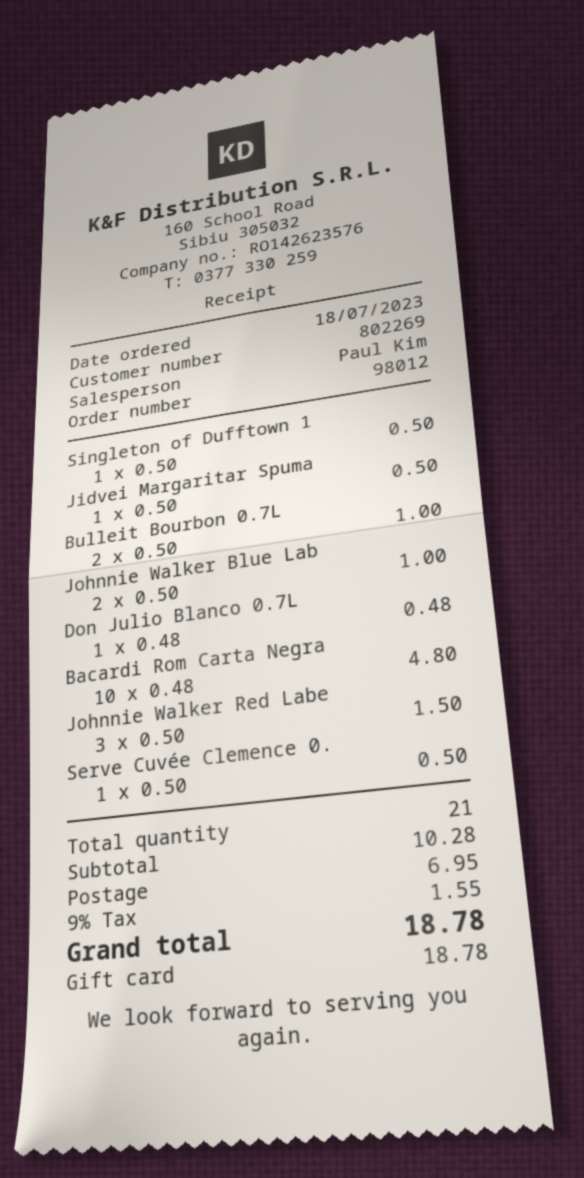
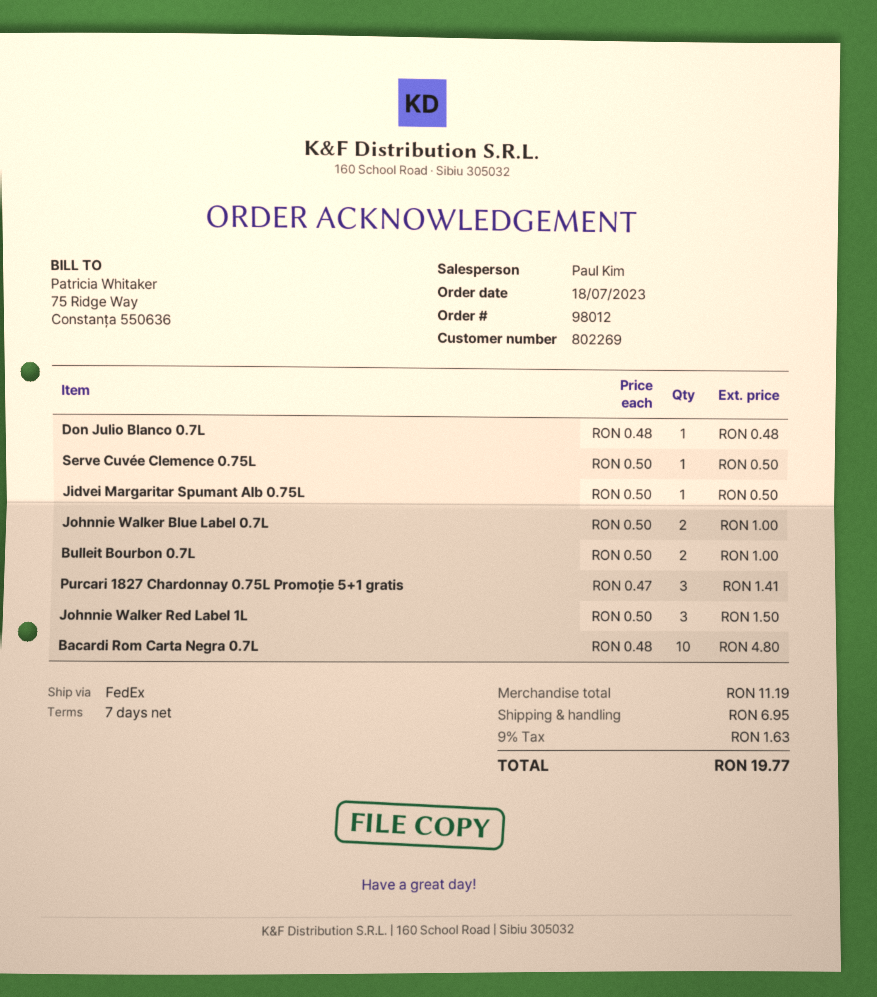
Singleton of Dufftown 1: 1 x 0.50 = 0.50 -> none
Purcari 1827 Chardonnay 0.75L Promoție 5+1 gratis: none -> 3 x 0.47 = 1.41
subtotal: 10.28 -> 11.19
tax: 9% = 1.55 -> 9% = 1.63
total: 18.78 -> 19.77

